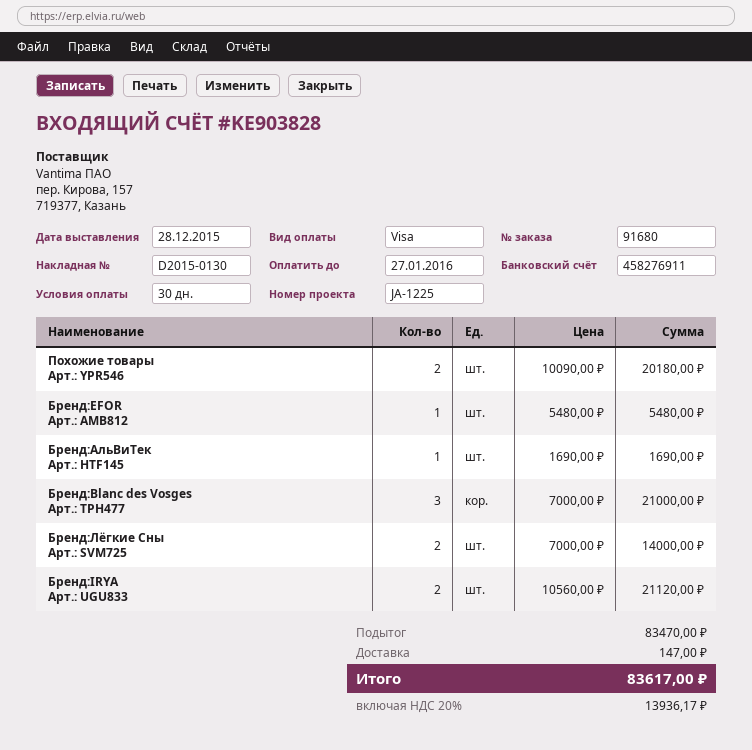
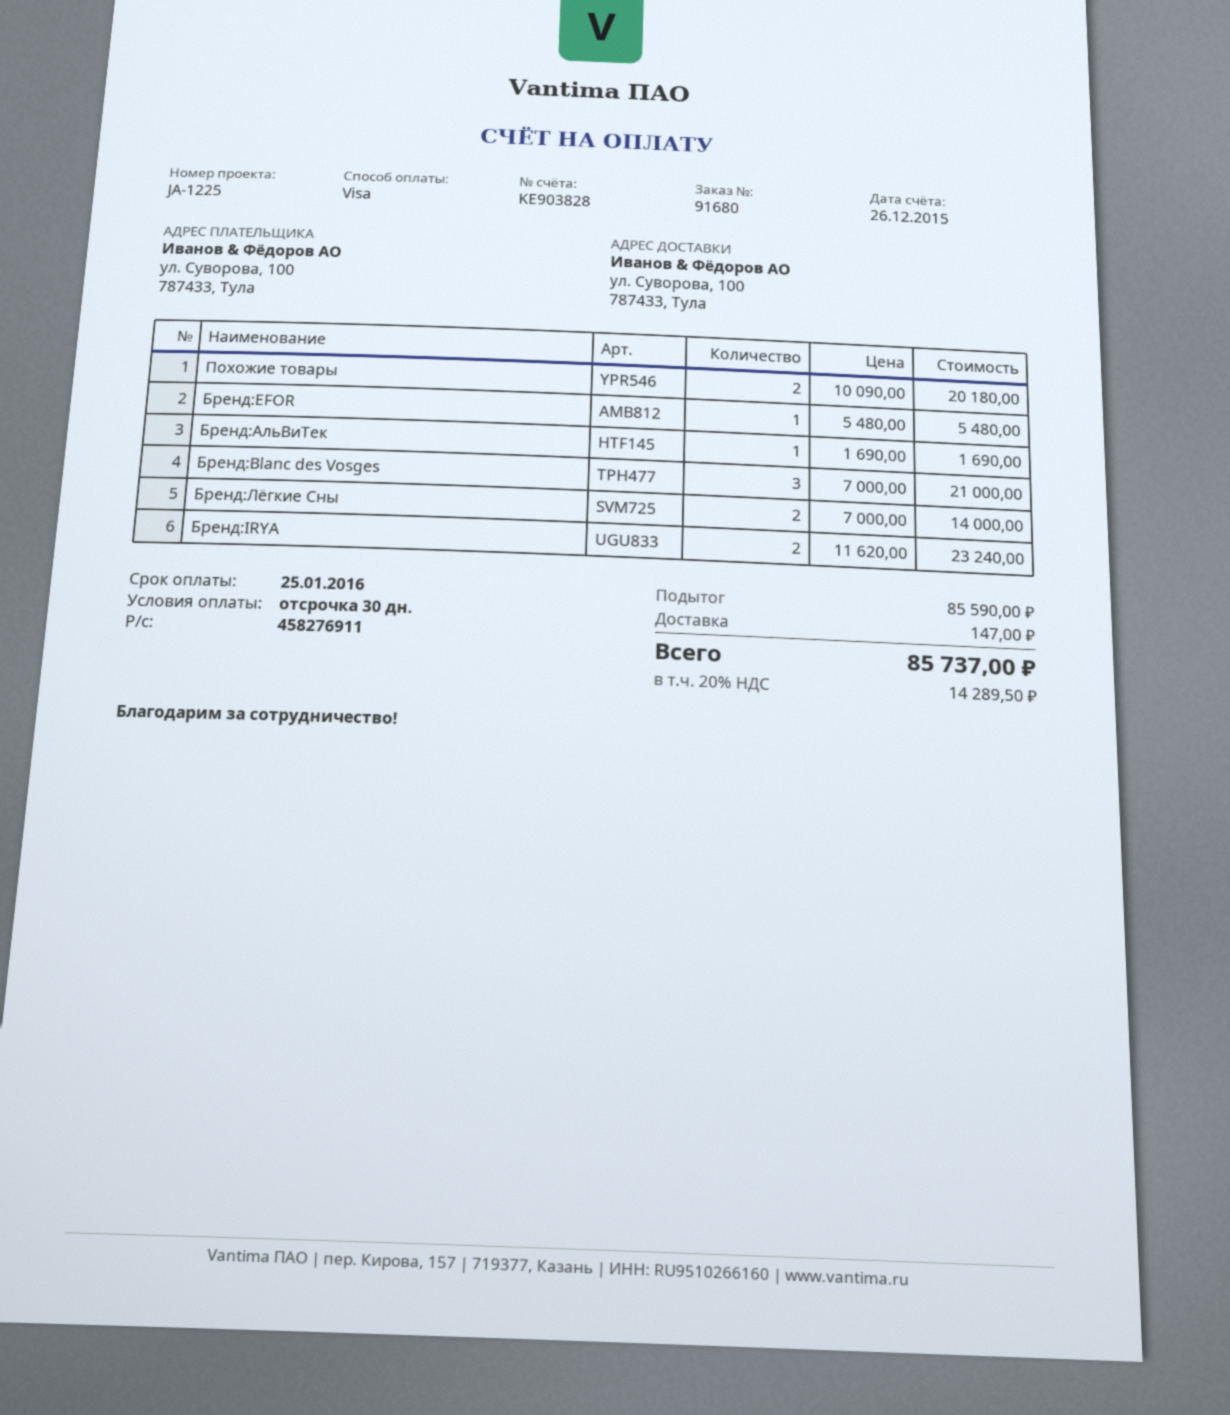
invoice date: 2015-12-28 -> 2015-12-26
due date: 2016-01-27 -> 2016-01-25
Бренд:IRYA: 2 x 10560.00 = 21120.00 -> 2 x 11620.00 = 23240.00
subtotal: 83470.00 -> 85590.00
tax: 20% = 13936.17 -> 20% = 14289.50
total: 83617.00 -> 85737.00

